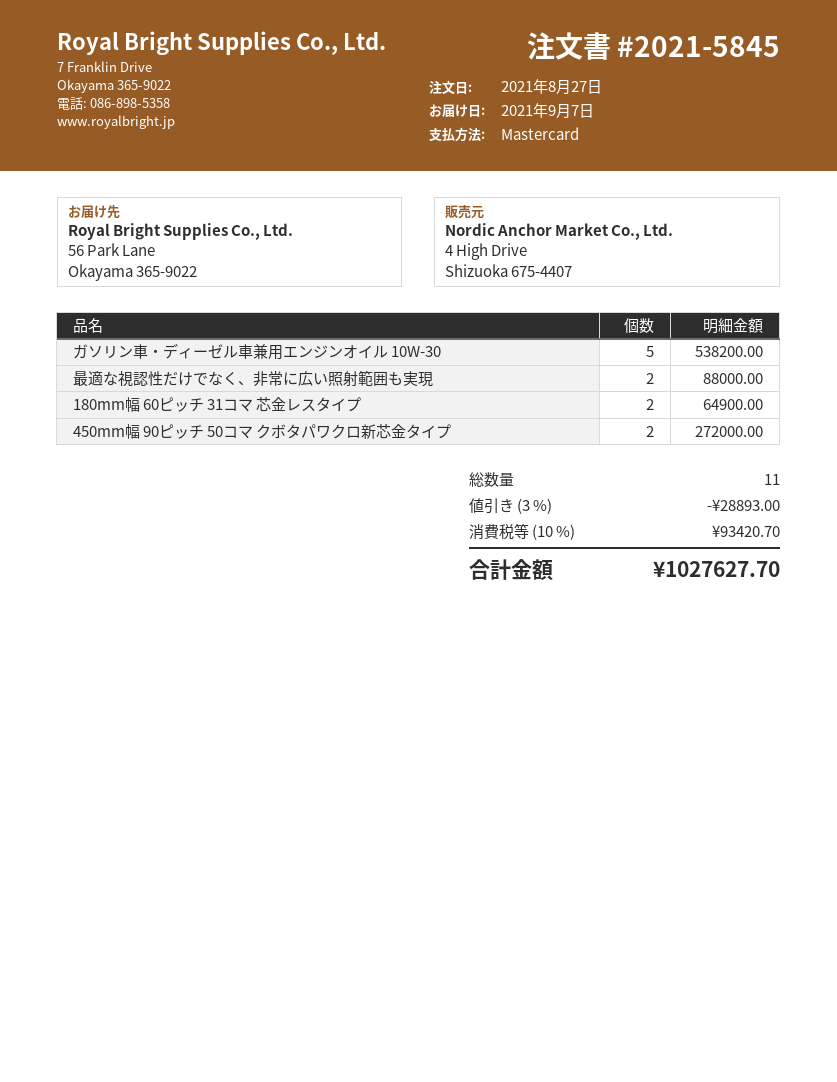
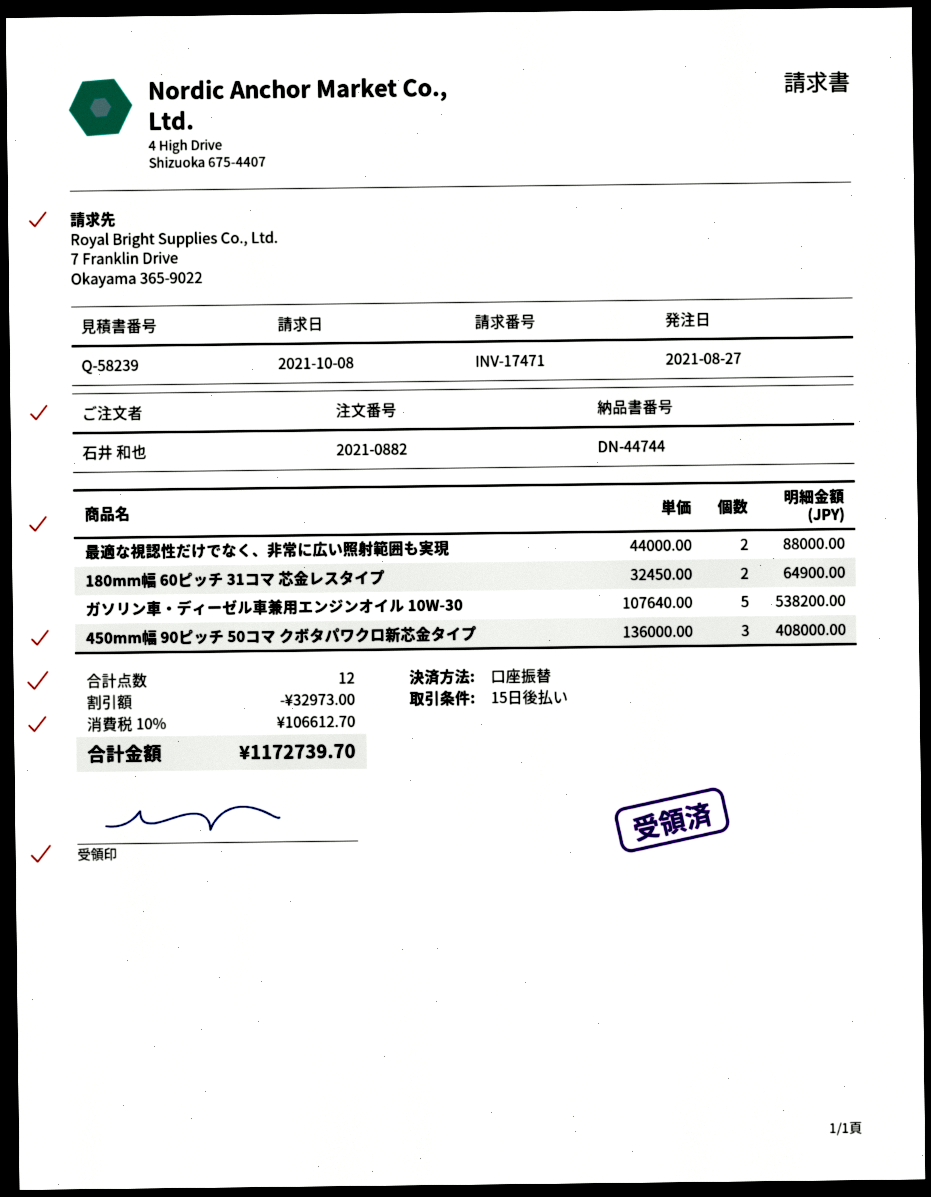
order number: 2021-5845 -> 2021-0882
payment method: Mastercard -> direct debit
450mm幅 90ピッチ 50コマ クボタパワクロ新芯金タイプ: 2 for 272000.00 -> 3 for 408000.00
total quantity: 11 -> 12
discount: 28893.00 -> 32973.00
tax: 10% = 93420.70 -> 10% = 106612.70
total: 1027627.70 -> 1172739.70

